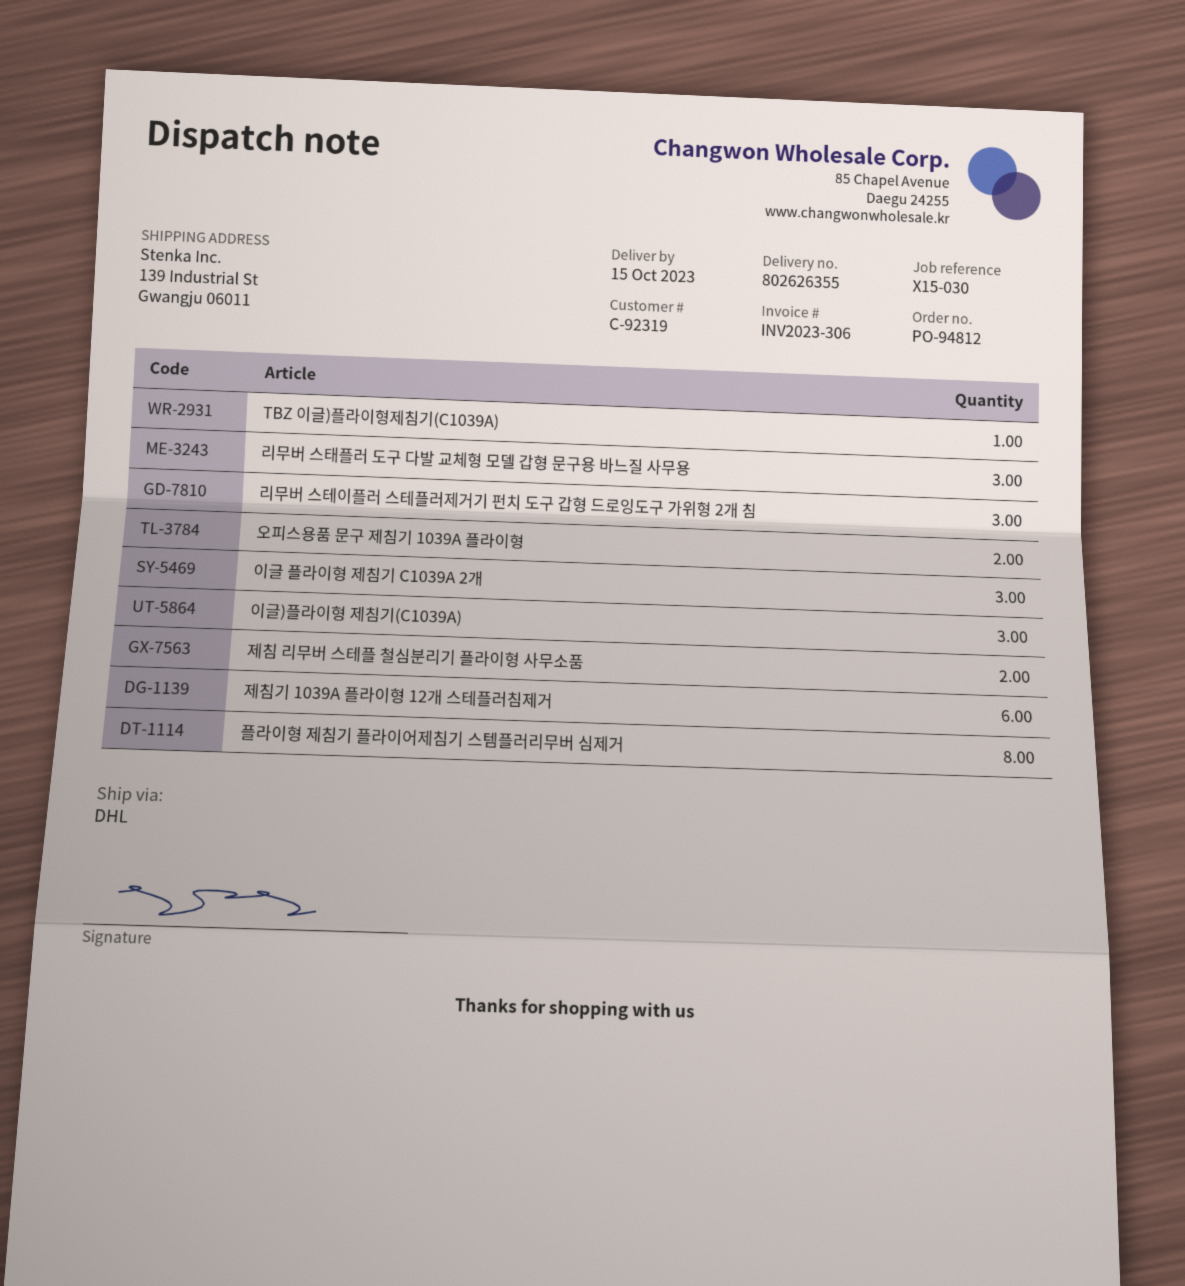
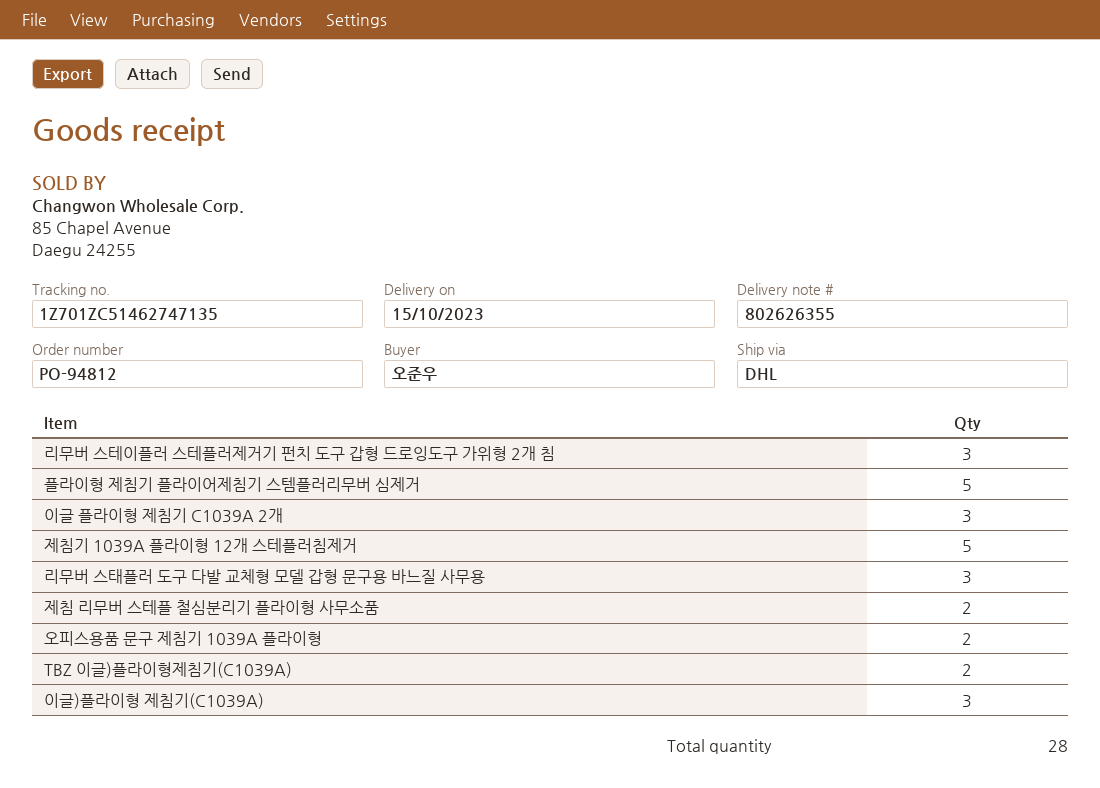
TBZ 이글)플라이형제침기(C1039A): 1 -> 2
제침기 1039A 플라이형 12개 스테플러침제거: 6 -> 5
플라이형 제침기 플라이어제침기 스템플러리무버 심제거: 8 -> 5

